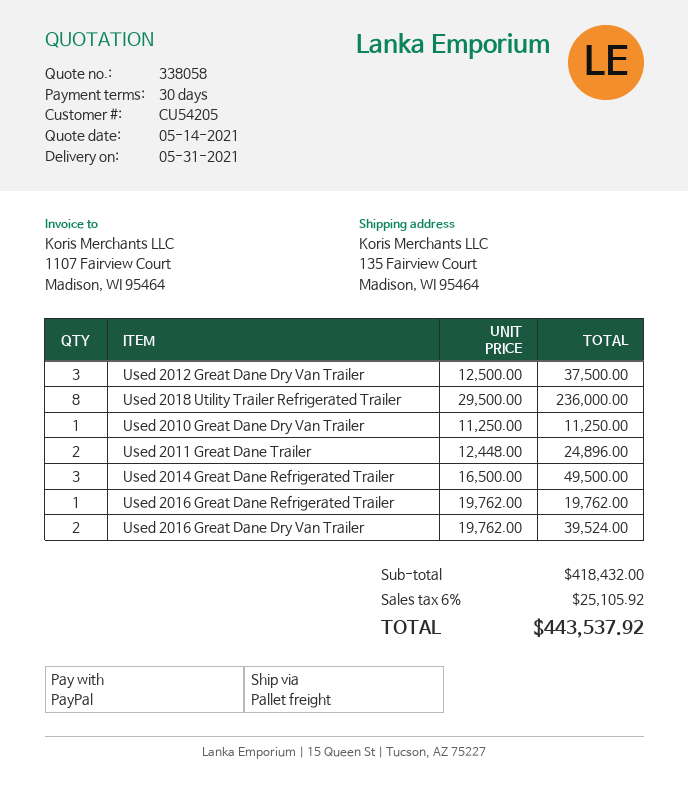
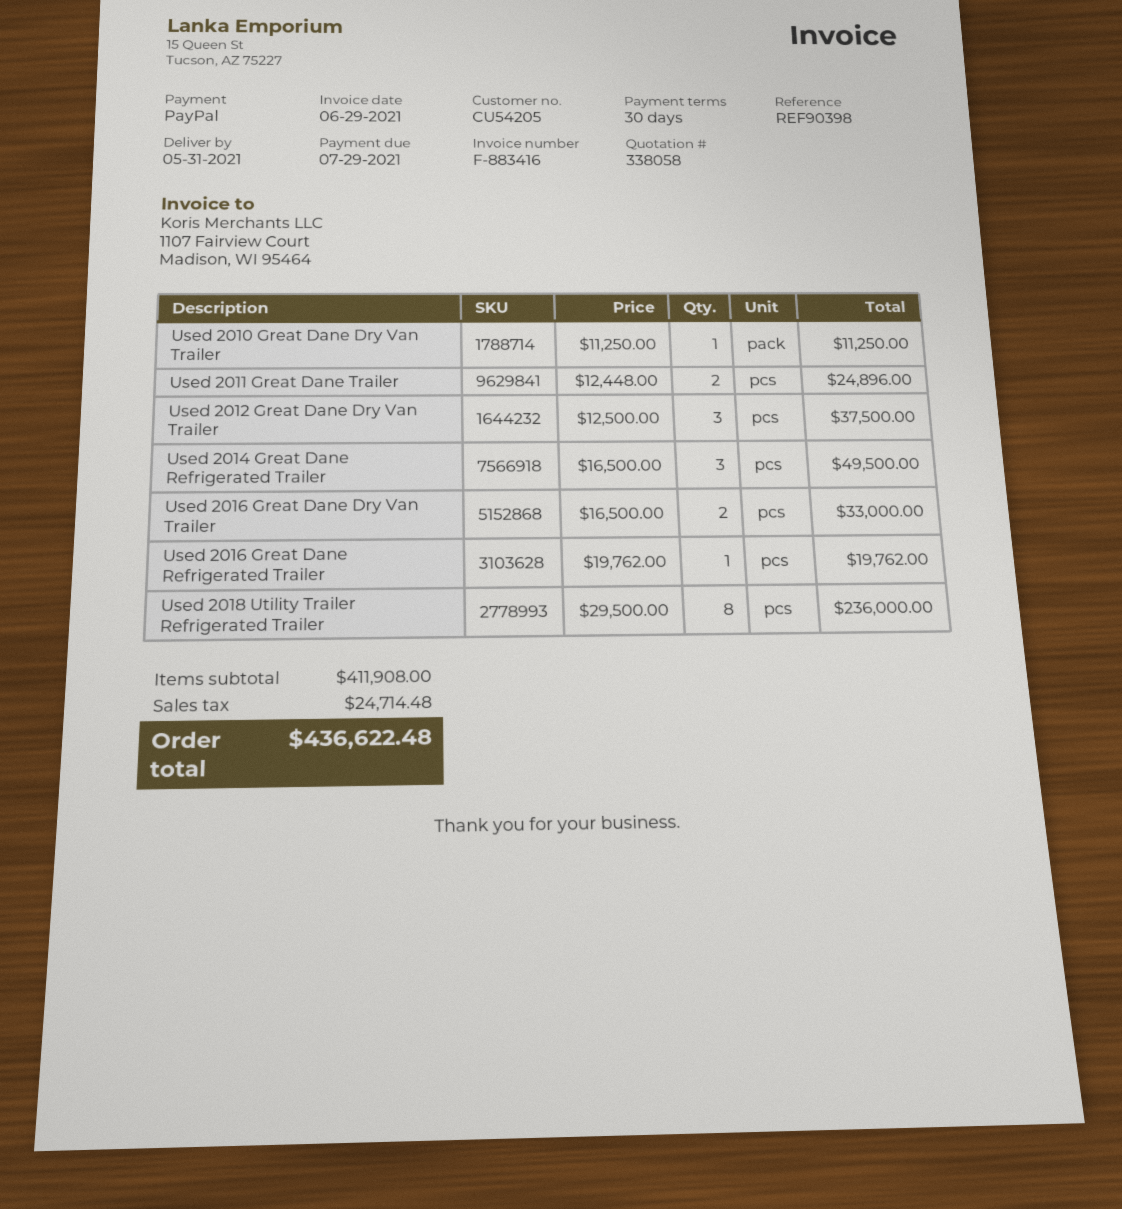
Used 2016 Great Dane Dry Van Trailer: 2 x 19762.00 = 39524.00 -> 2 x 16500.00 = 33000.00
subtotal: 418432.00 -> 411908.00
tax: 25105.92 -> 24714.48
total: 443537.92 -> 436622.48

